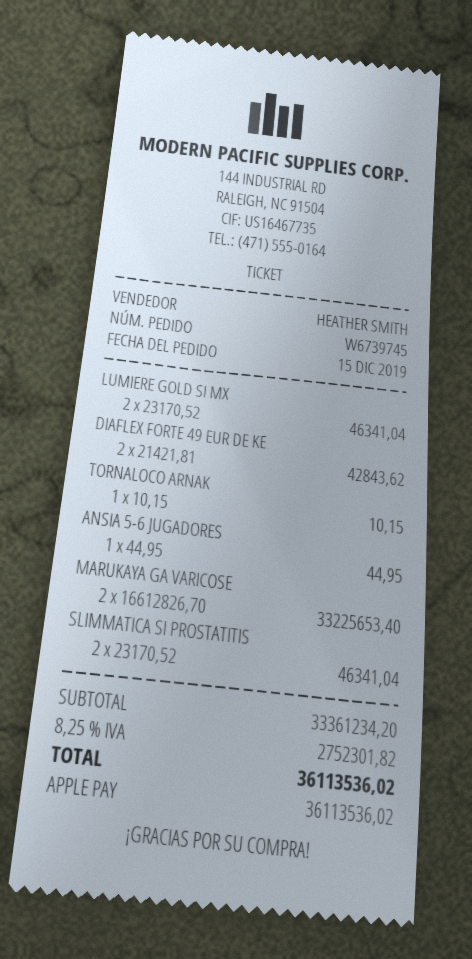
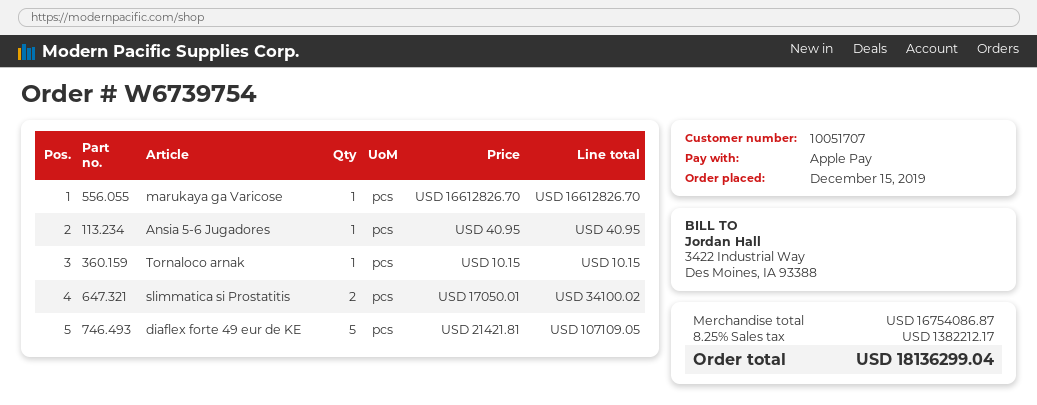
order number: W6739745 -> W6739754
LUMIERE GOLD SI MX: 2 x 23170.52 = 46341.04 -> none
DIAFLEX FORTE 49 EUR DE KE: 2 x 21421.81 = 42843.62 -> 5 x 21421.81 = 107109.05
ANSIA 5-6 JUGADORES: 1 x 44.95 = 44.95 -> 1 x 40.95 = 40.95
MARUKAYA GA VARICOSE: 2 x 16612826.70 = 33225653.40 -> 1 x 16612826.70 = 16612826.70
SLIMMATICA SI PROSTATITIS: 2 x 23170.52 = 46341.04 -> 2 x 17050.01 = 34100.02
subtotal: 33361234.20 -> 16754086.87
tax: 8.25% = 2752301.82 -> 8.25% = 1382212.17
total: 36113536.02 -> 18136299.04

